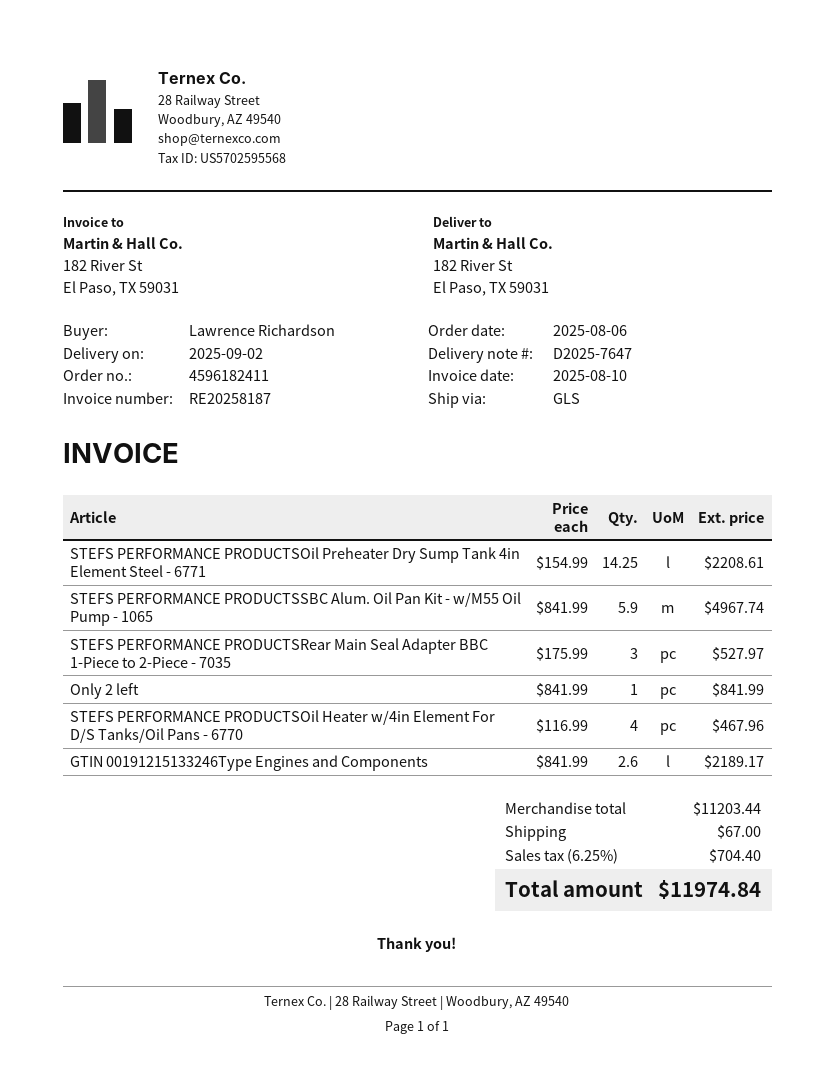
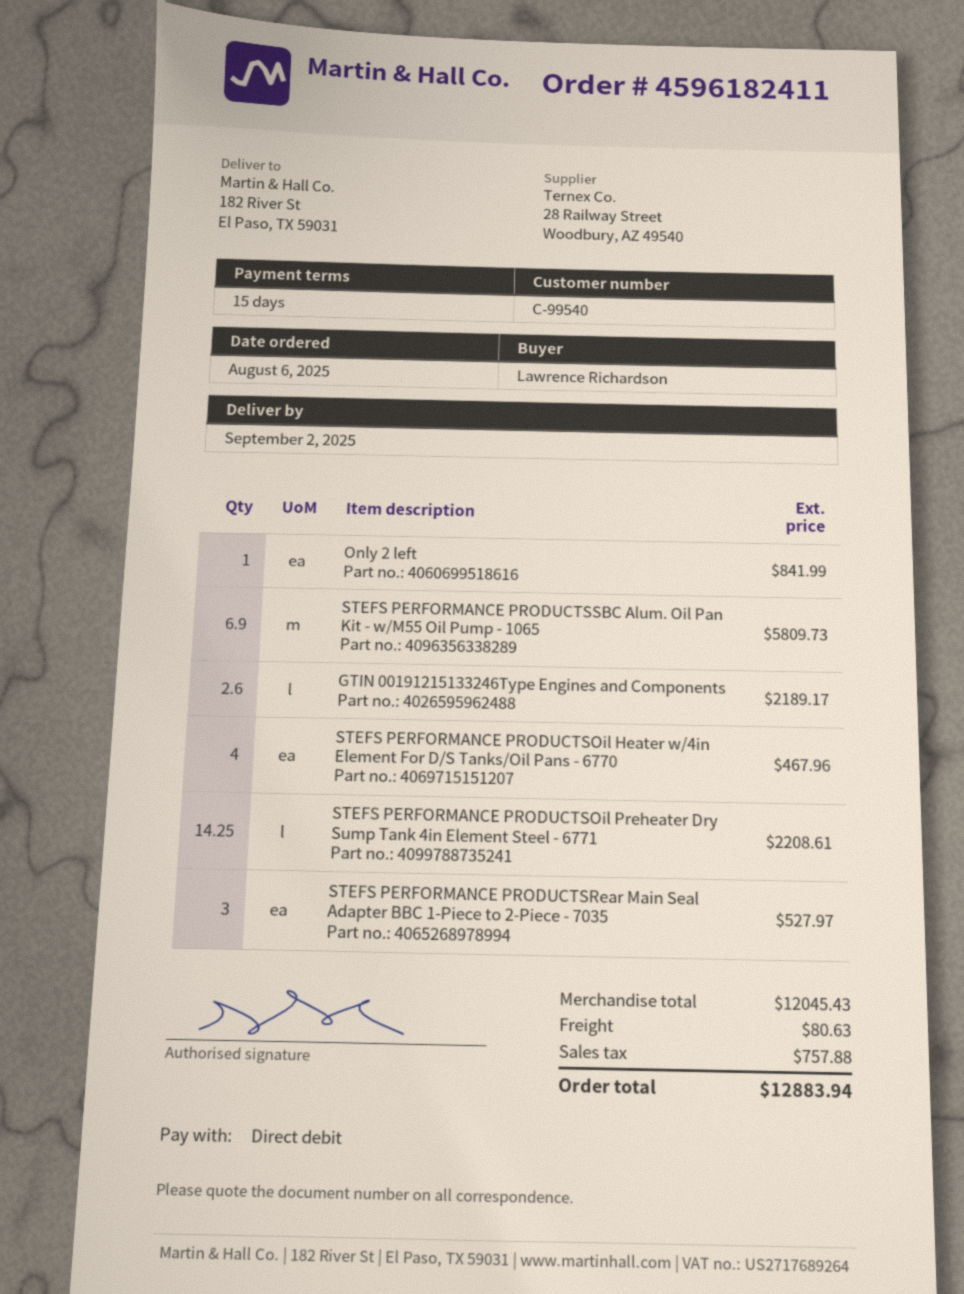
STEFS PERFORMANCE PRODUCTSSBC Alum. Oil Pan Kit - w/M55 Oil Pump - 1065: 5.9 for 4967.74 -> 6.9 for 5809.73
subtotal: 11203.44 -> 12045.43
shipping: 67.00 -> 80.63
tax: 704.40 -> 757.88
total: 11974.84 -> 12883.94

